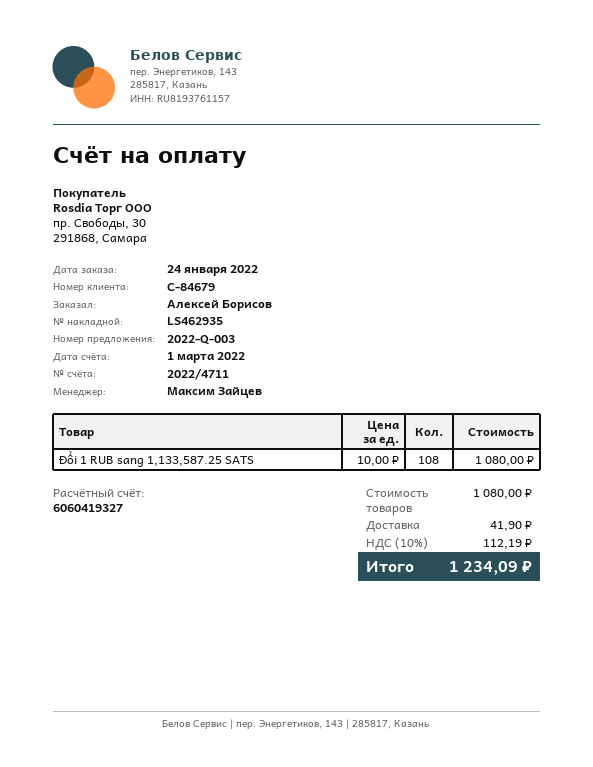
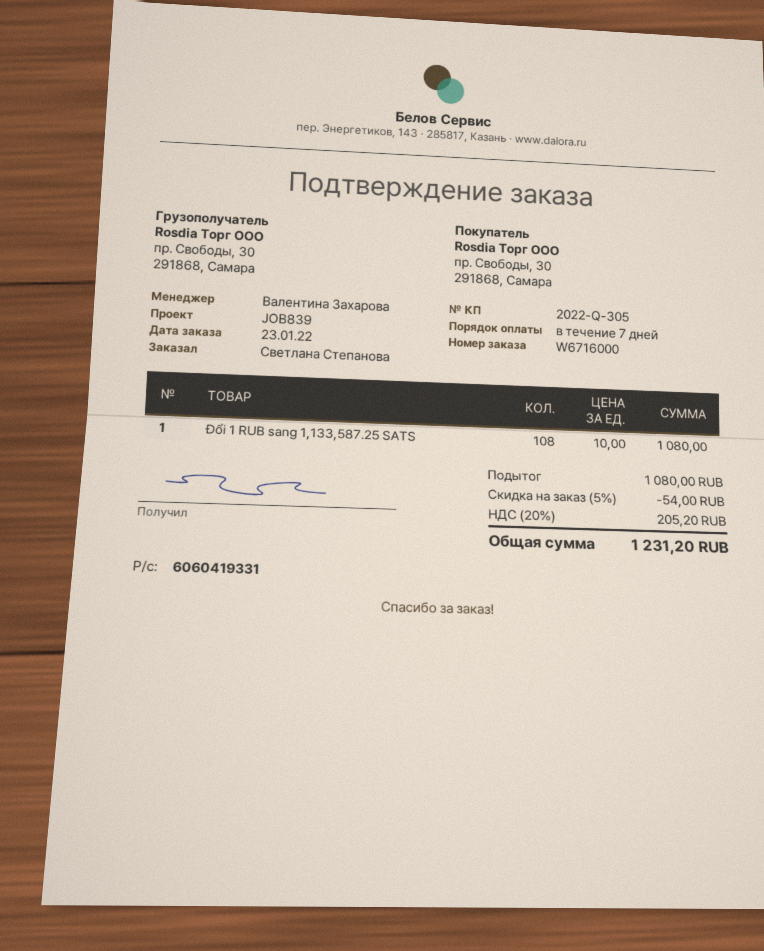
quote number: 2022-Q-003 -> 2022-Q-305
order date: 2022-01-24 -> 2022-01-23
ordered by: Алексей Борисов -> Светлана Степанова
sales rep: Максим Зайцев -> Валентина Захарова
bank account: 6060419327 -> 6060419331
discount: none -> 5% = 54.00
shipping: 41.90 -> none
tax: 10% = 112.19 -> 20% = 205.20
total: 1234.09 -> 1231.20

